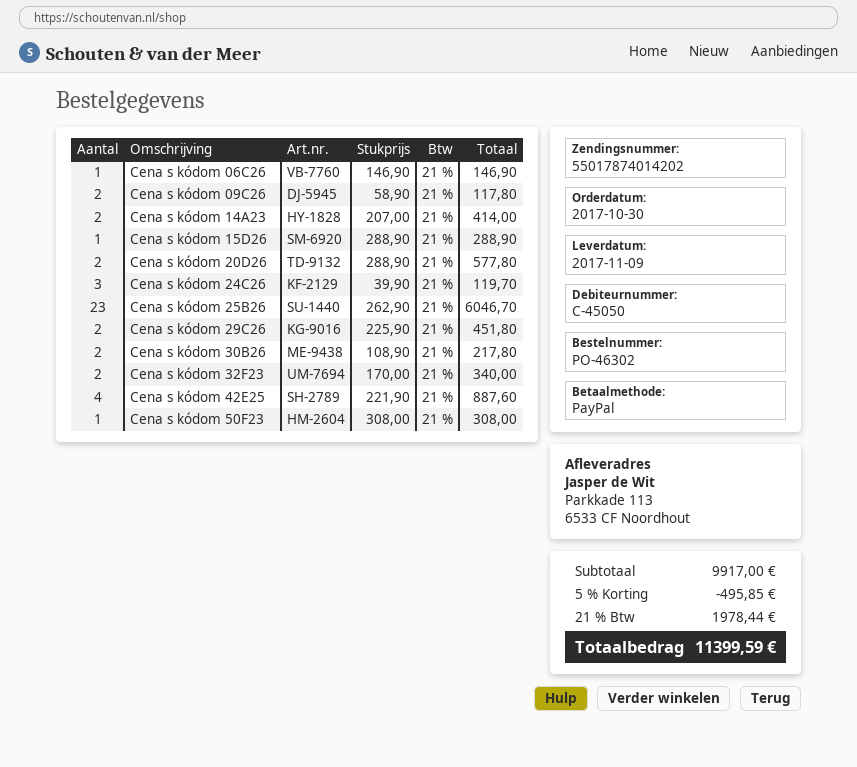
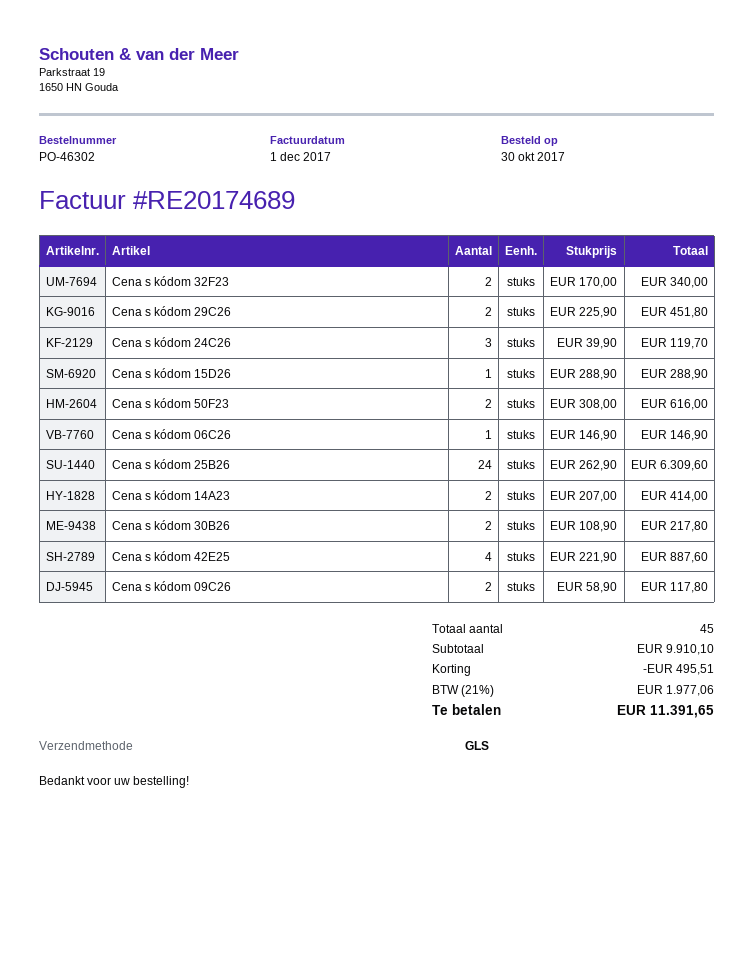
Cena s kódom 20D26: 2 x 288.90 = 577.80 -> none
Cena s kódom 25B26: 23 x 262.90 = 6046.70 -> 24 x 262.90 = 6309.60
Cena s kódom 50F23: 1 x 308.00 = 308.00 -> 2 x 308.00 = 616.00
subtotal: 9917.00 -> 9910.10
discount: 495.85 -> 495.51
tax: 21% = 1978.44 -> 21% = 1977.06
total: 11399.59 -> 11391.65

